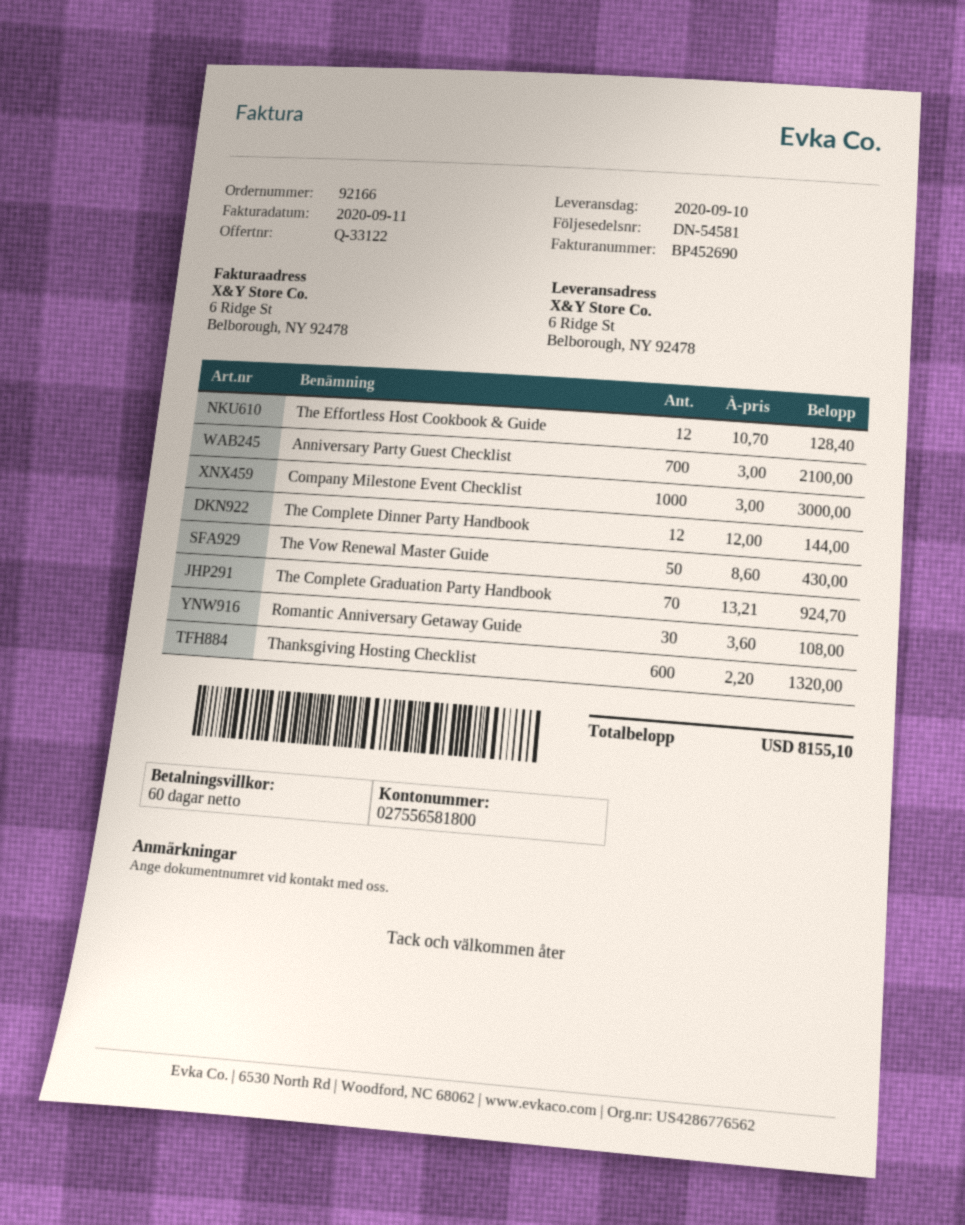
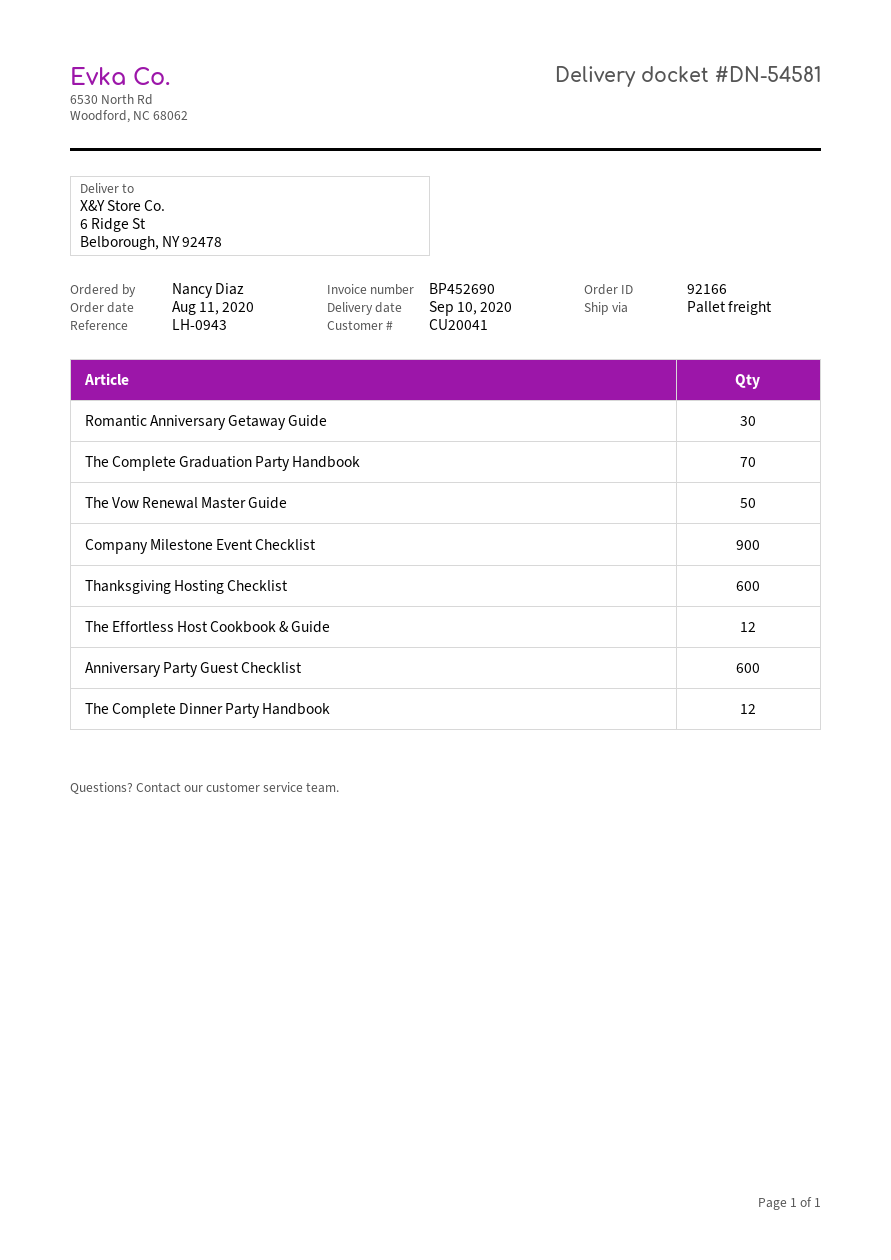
Anniversary Party Guest Checklist: 700 -> 600
Company Milestone Event Checklist: 1000 -> 900

